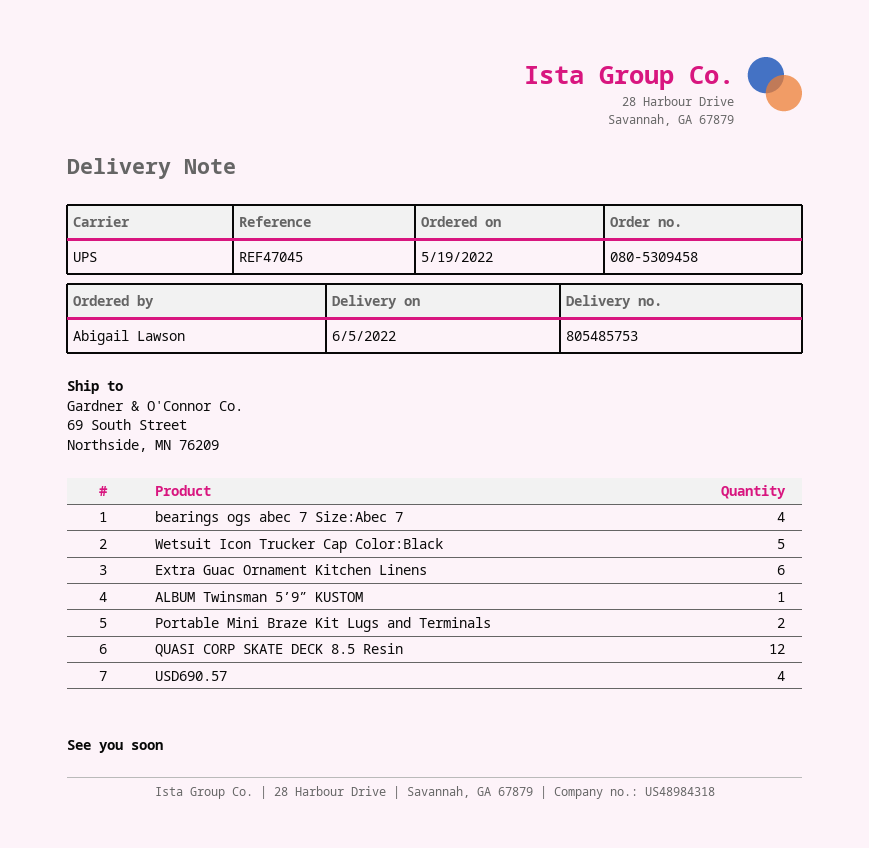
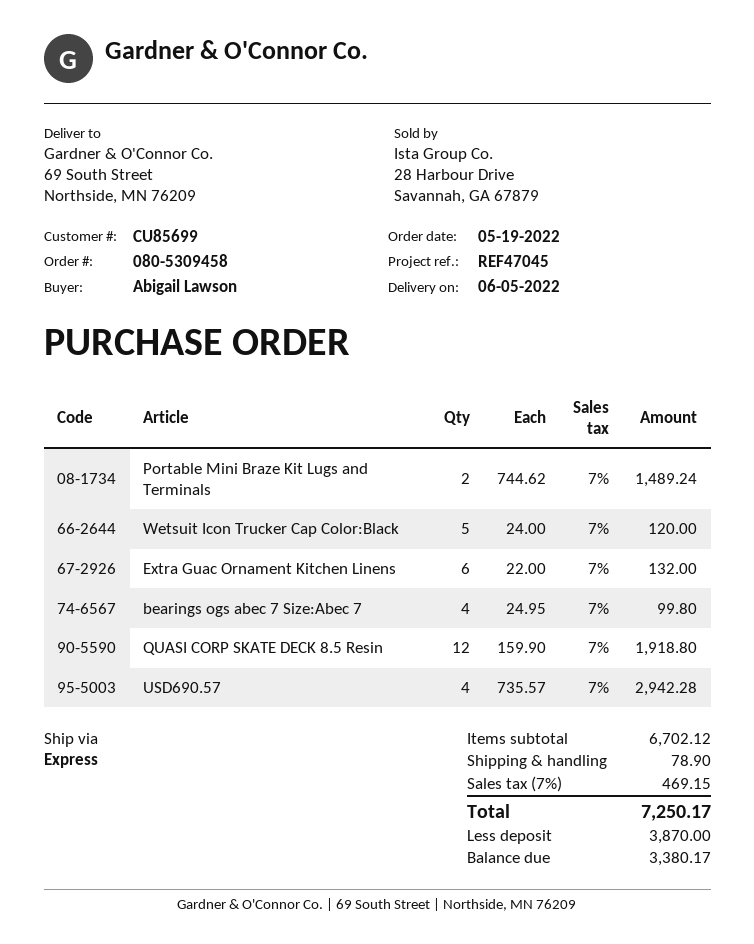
shipping method: UPS -> express
ALBUM Twinsman 5’9” KUSTOM: 1 -> none

